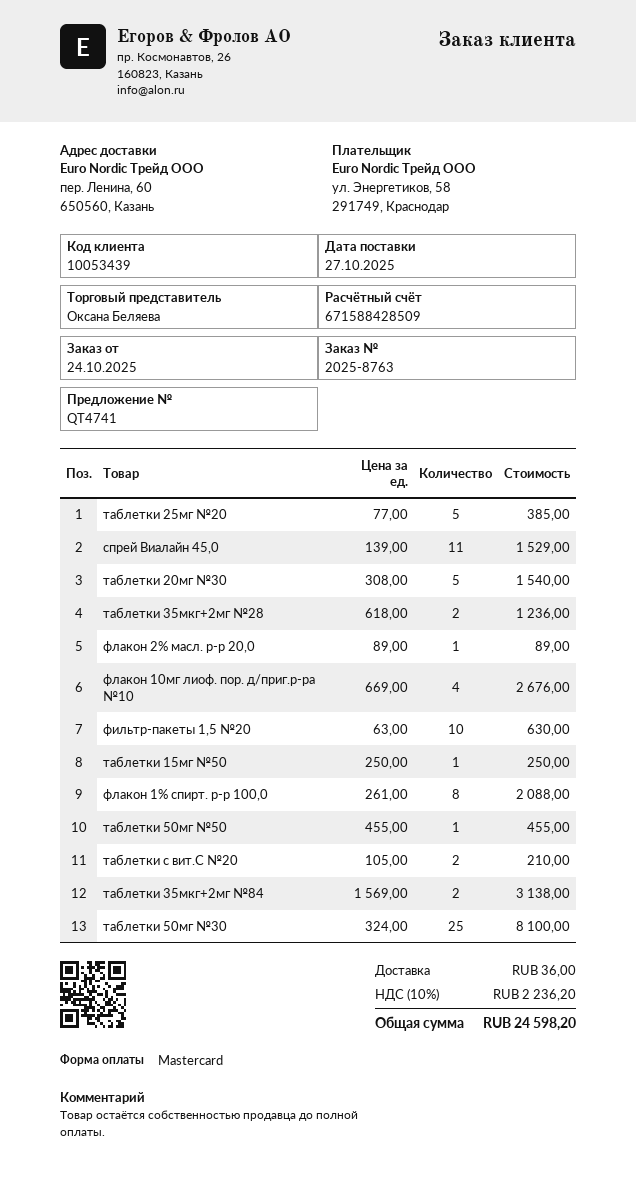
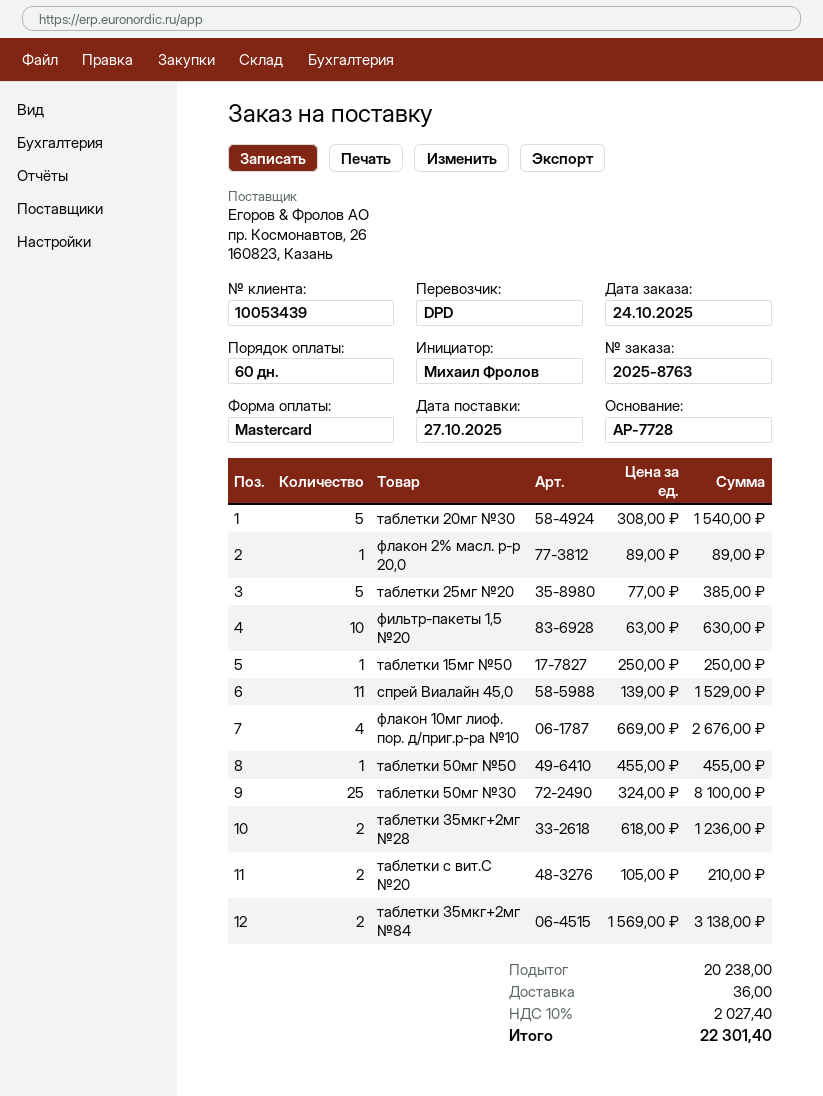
флакон 1% спирт. р-р 100,0: 8 x 261.00 = 2088.00 -> none
tax: 10% = 2236.20 -> 10% = 2027.40
total: 24598.20 -> 22301.40

